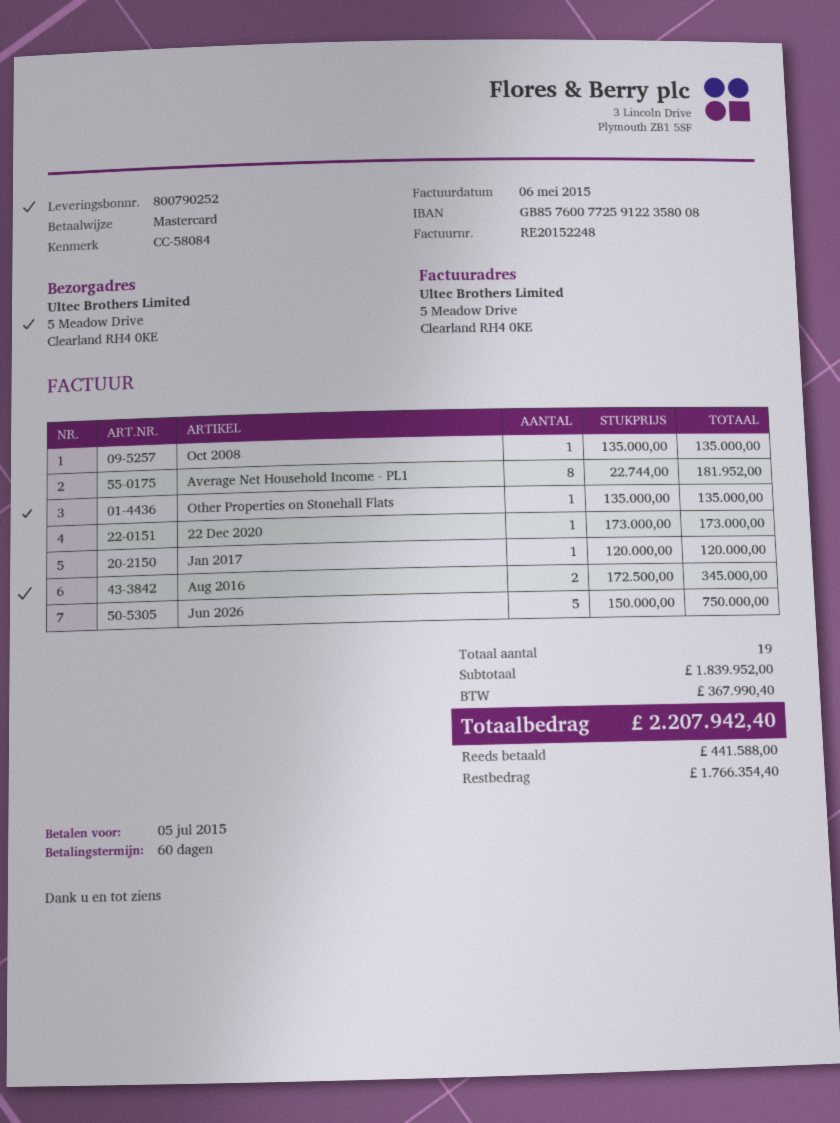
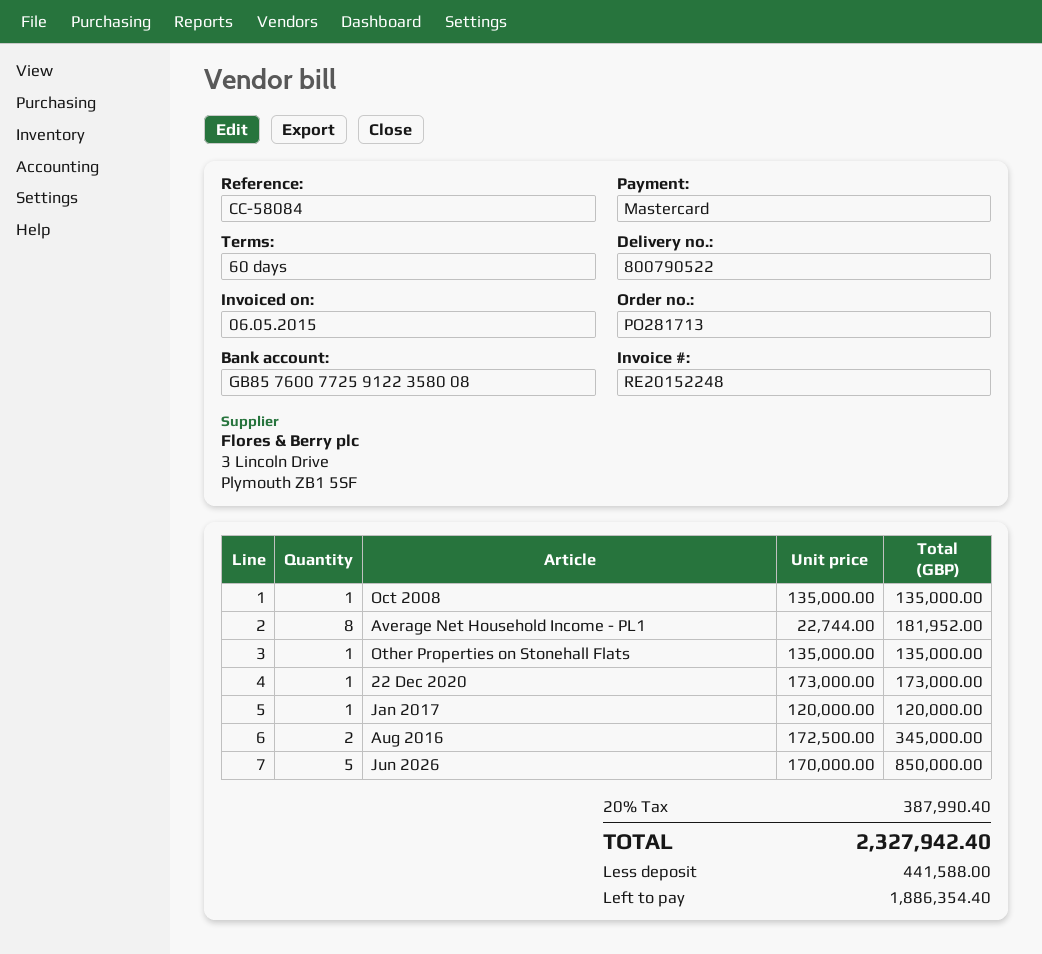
delivery note number: 800790252 -> 800790522
Jun 2026: 5 x 150000.00 = 750000.00 -> 5 x 170000.00 = 850000.00
tax: 367990.40 -> 387990.40
total: 2207942.40 -> 2327942.40
balance: 1766354.40 -> 1886354.40

